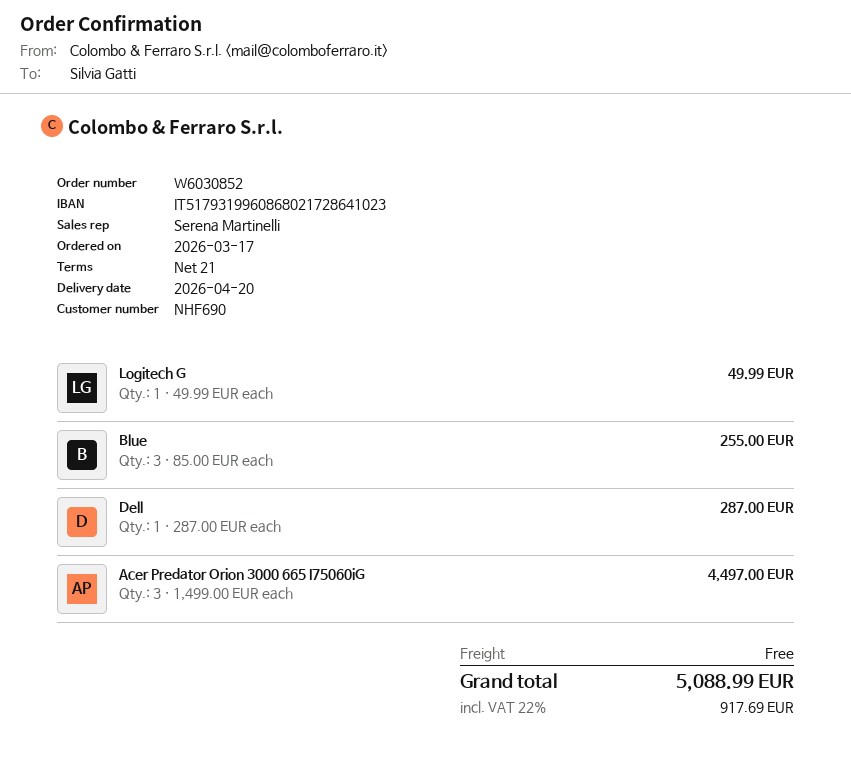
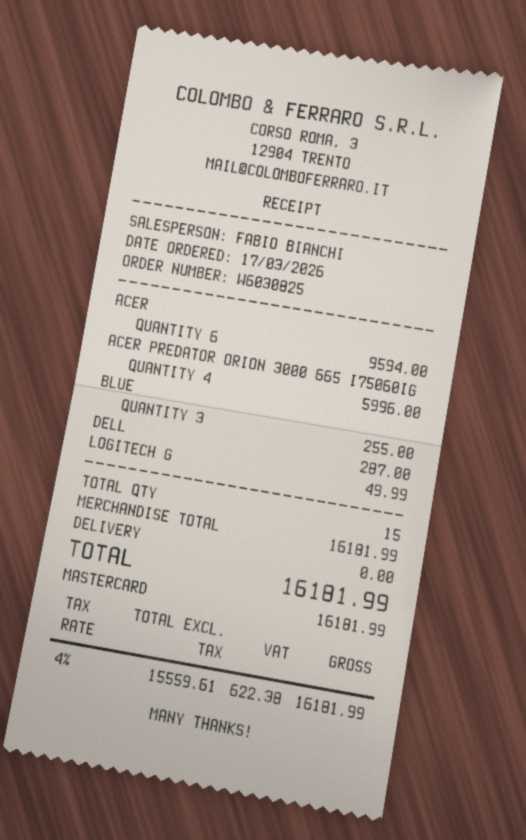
order number: W6030852 -> W6030825
sales rep: Serena Martinelli -> FABIO BIANCHI
Acer Predator Orion 3000 665 I75060iG: 3 for 4497.00 -> 4 for 5996.00
ACER: none -> 6 for 9594.00
tax: 22% = 917.69 -> 4% = 622.38
total: 5088.99 -> 16181.99

